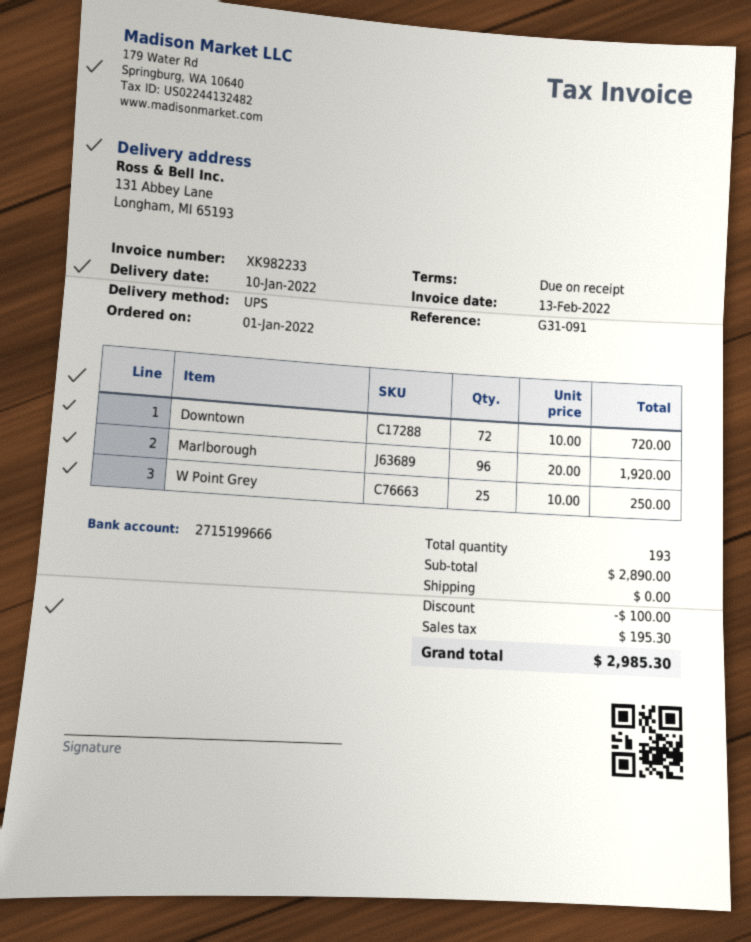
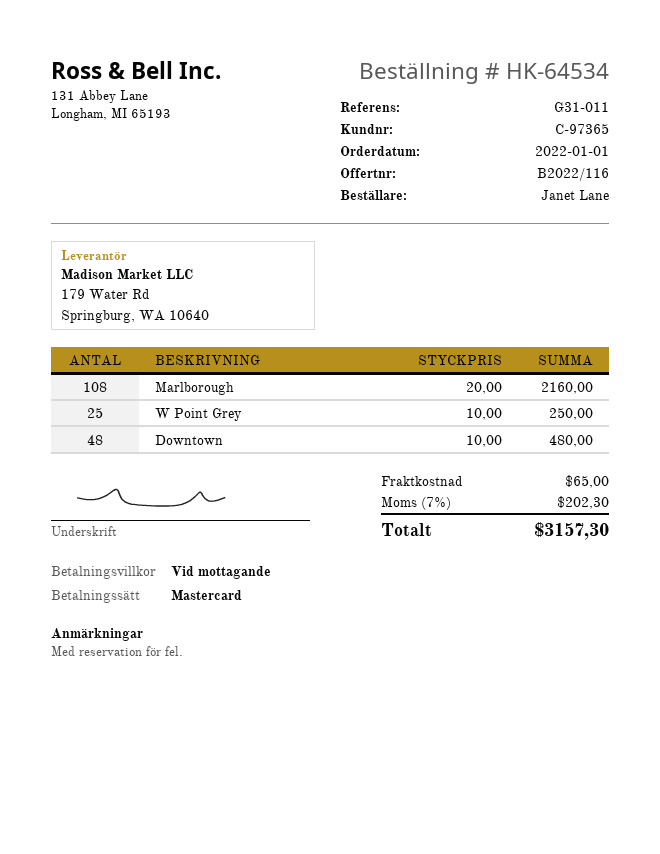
reference: G31-091 -> G31-011
Downtown: 72 x 10.00 = 720.00 -> 48 x 10.00 = 480.00
Marlborough: 96 x 20.00 = 1920.00 -> 108 x 20.00 = 2160.00
discount: 100.00 -> none
shipping: 0.00 -> 65.00
tax: 195.30 -> 202.30
total: 2985.30 -> 3157.30

